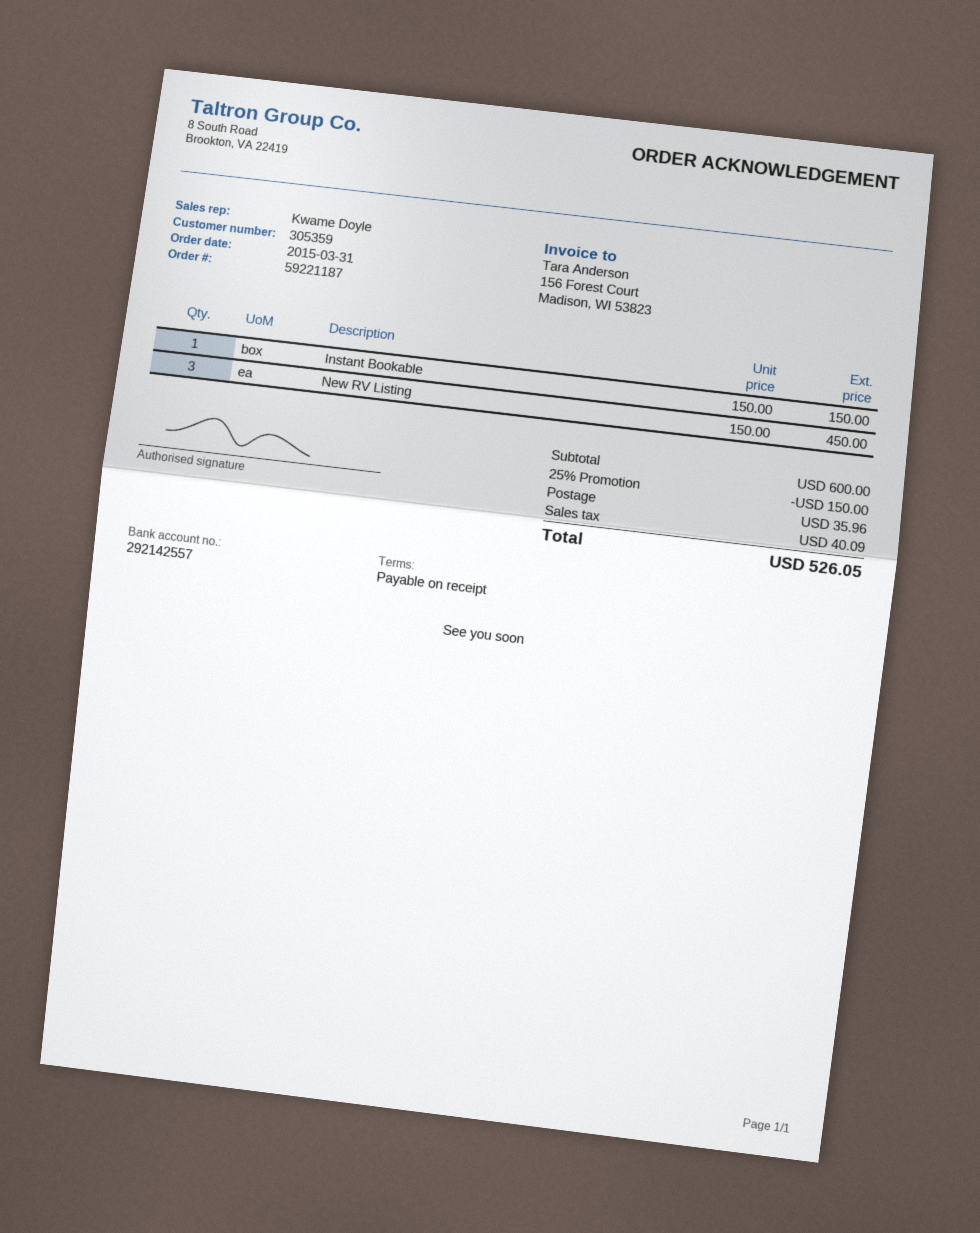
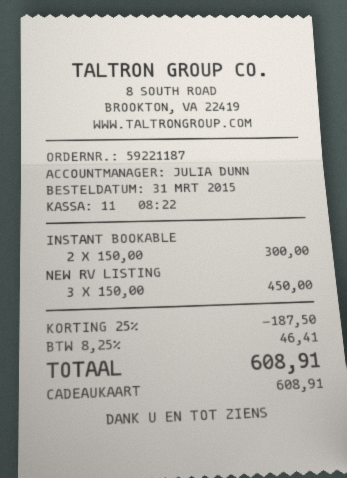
sales rep: Kwame Doyle -> JULIA DUNN
Instant Bookable: 1 x 150.00 = 150.00 -> 2 x 150.00 = 300.00
discount: 25% = 150.00 -> 25% = 187.50
shipping: 35.96 -> none
tax: 40.09 -> 46.41
total: 526.05 -> 608.91

